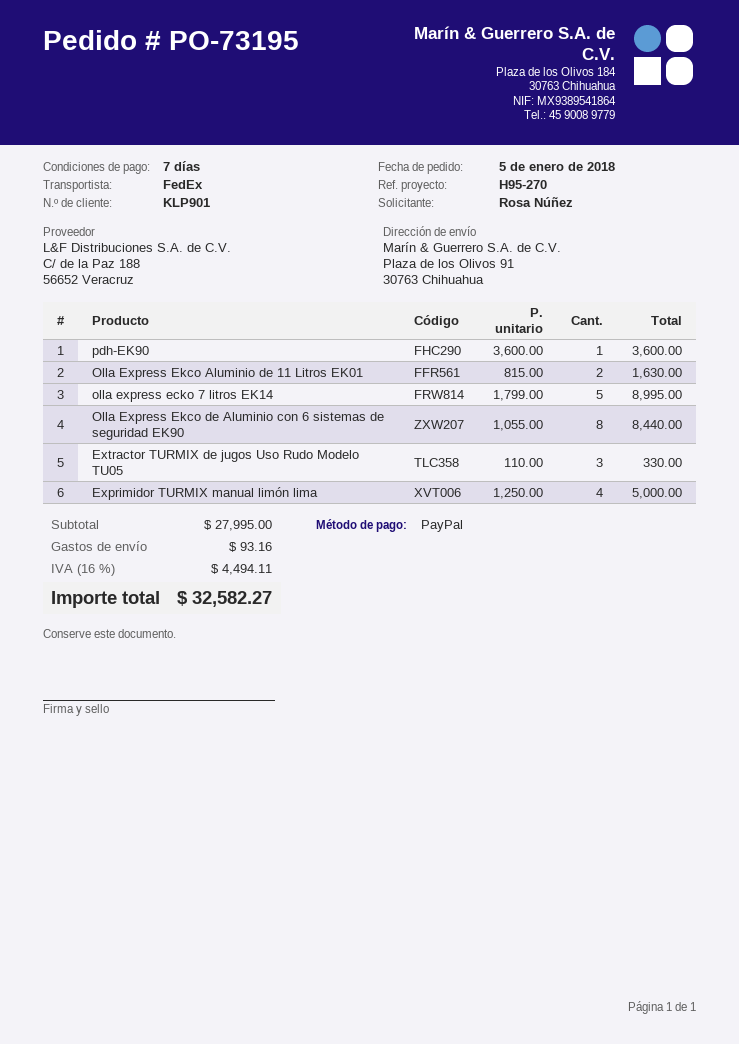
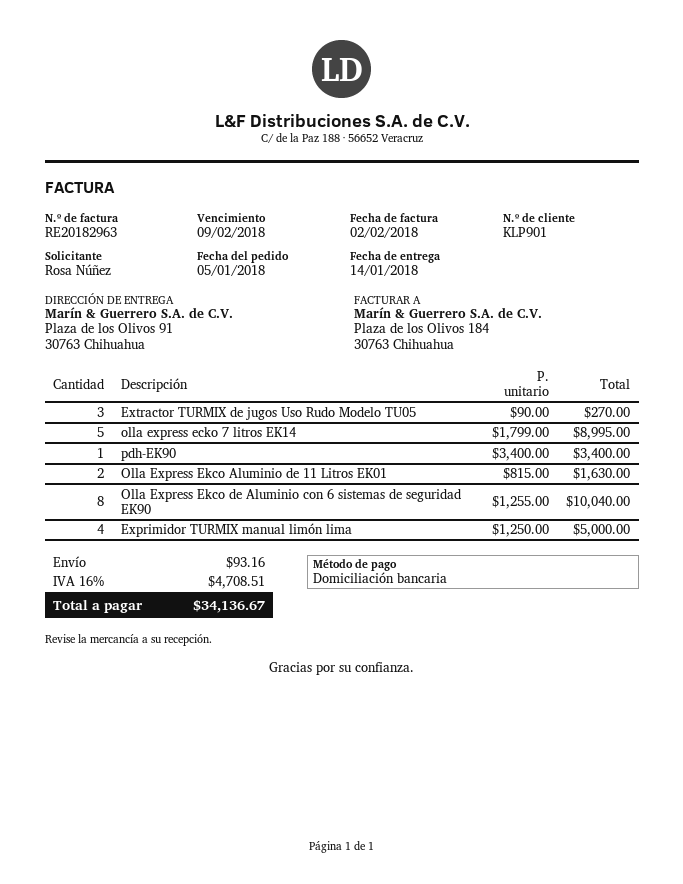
payment method: PayPal -> direct debit
pdh-EK90: 1 x 3600.00 = 3600.00 -> 1 x 3400.00 = 3400.00
Olla Express Ekco de Aluminio con 6 sistemas de seguridad EK90: 8 x 1055.00 = 8440.00 -> 8 x 1255.00 = 10040.00
Extractor TURMIX de jugos Uso Rudo Modelo TU05: 3 x 110.00 = 330.00 -> 3 x 90.00 = 270.00
tax: 16% = 4494.11 -> 16% = 4708.51
total: 32582.27 -> 34136.67

